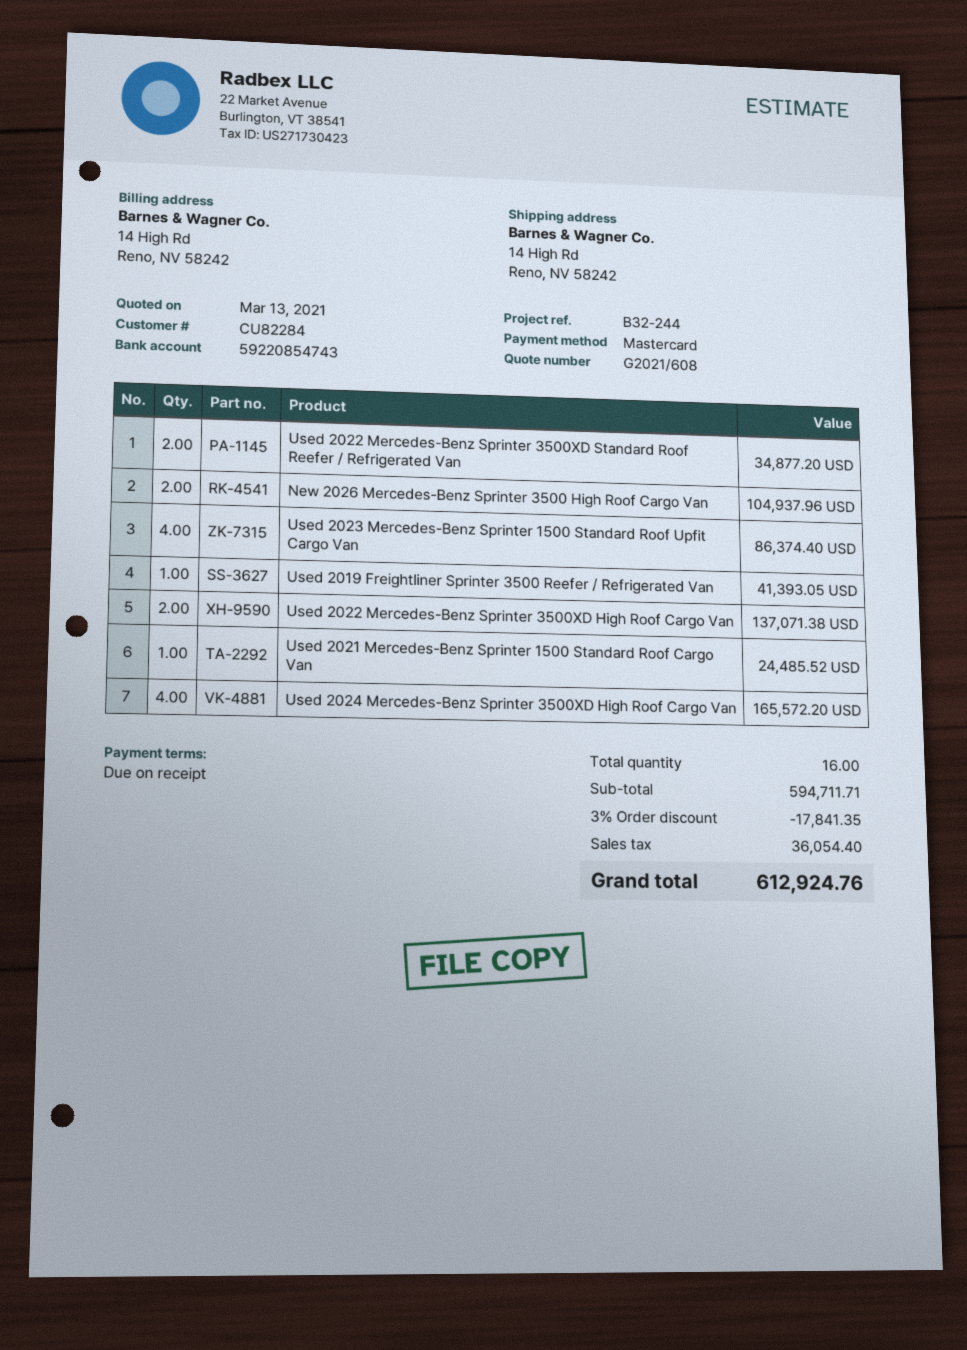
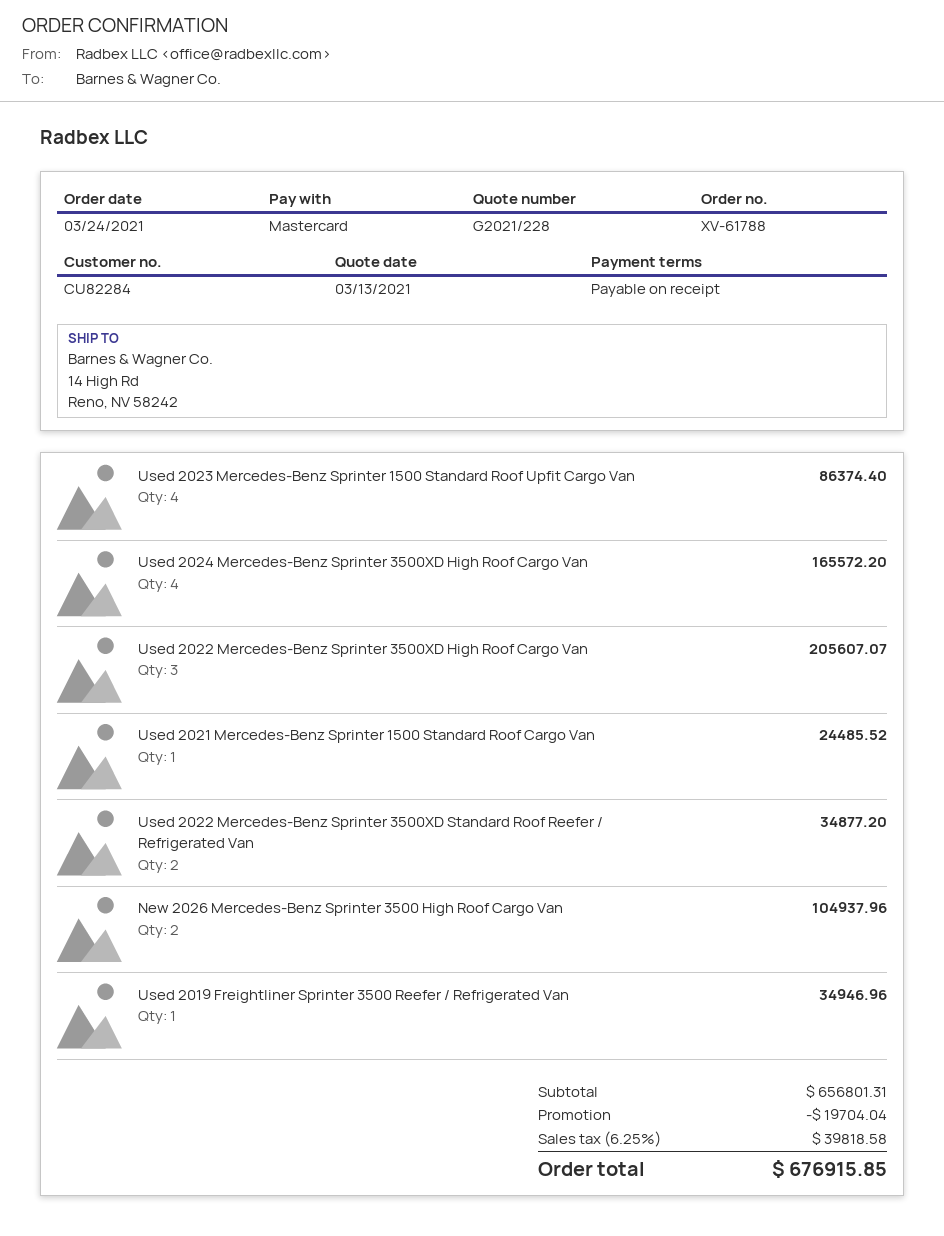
quote number: G2021/608 -> G2021/228
Used 2019 Freightliner Sprinter 3500 Reefer / Refrigerated Van: 1 for 41393.05 -> 1 for 34946.96
Used 2022 Mercedes-Benz Sprinter 3500XD High Roof Cargo Van: 2 for 137071.38 -> 3 for 205607.07
subtotal: 594711.71 -> 656801.31
discount: 17841.35 -> 19704.04
tax: 36054.40 -> 39818.58
total: 612924.76 -> 676915.85

